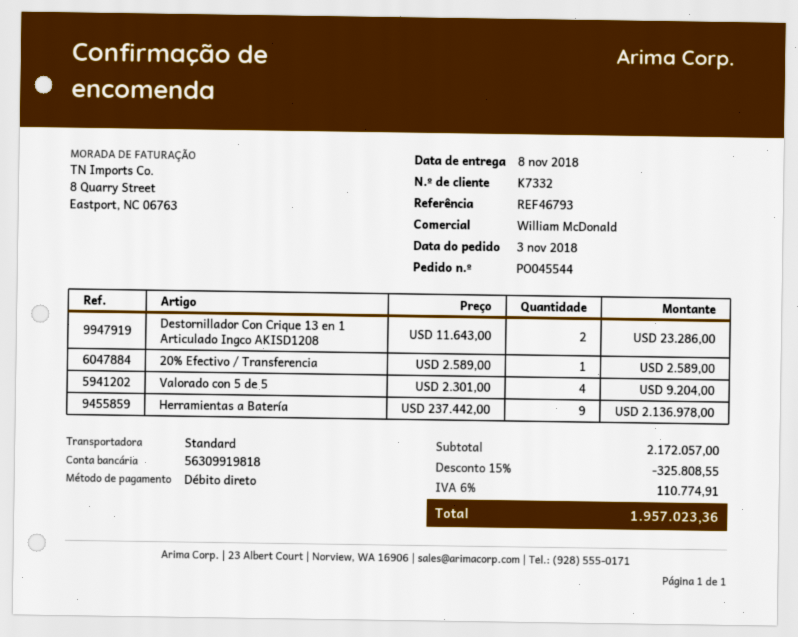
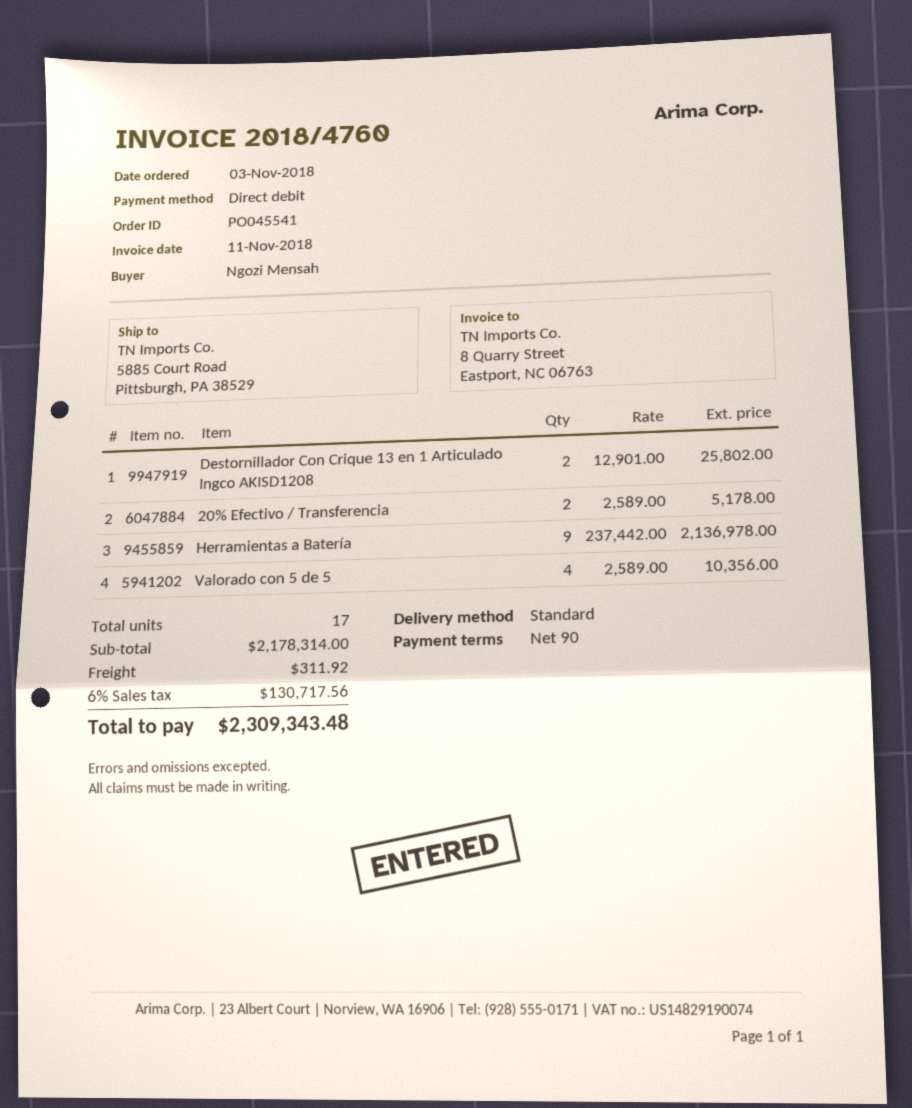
order number: PO045544 -> PO045541
Destornillador Con Crique 13 en 1 Articulado Ingco AKISD1208: 2 x 11643.00 = 23286.00 -> 2 x 12901.00 = 25802.00
20% Efectivo / Transferencia: 1 x 2589.00 = 2589.00 -> 2 x 2589.00 = 5178.00
Valorado con 5 de 5: 4 x 2301.00 = 9204.00 -> 4 x 2589.00 = 10356.00
subtotal: 2172057.00 -> 2178314.00
discount: 15% = 325808.55 -> none
shipping: none -> 311.92
tax: 6% = 110774.91 -> 6% = 130717.56
total: 1957023.36 -> 2309343.48

